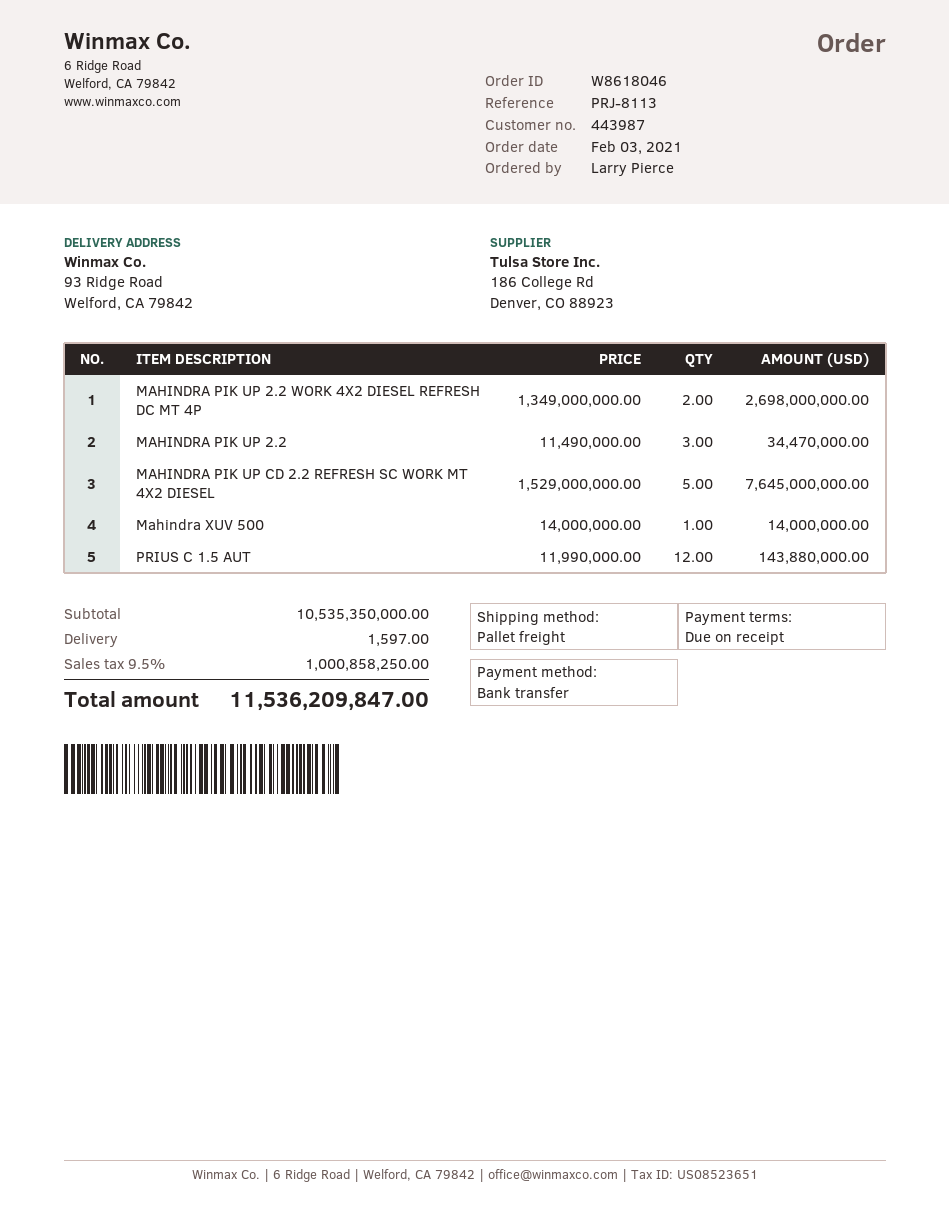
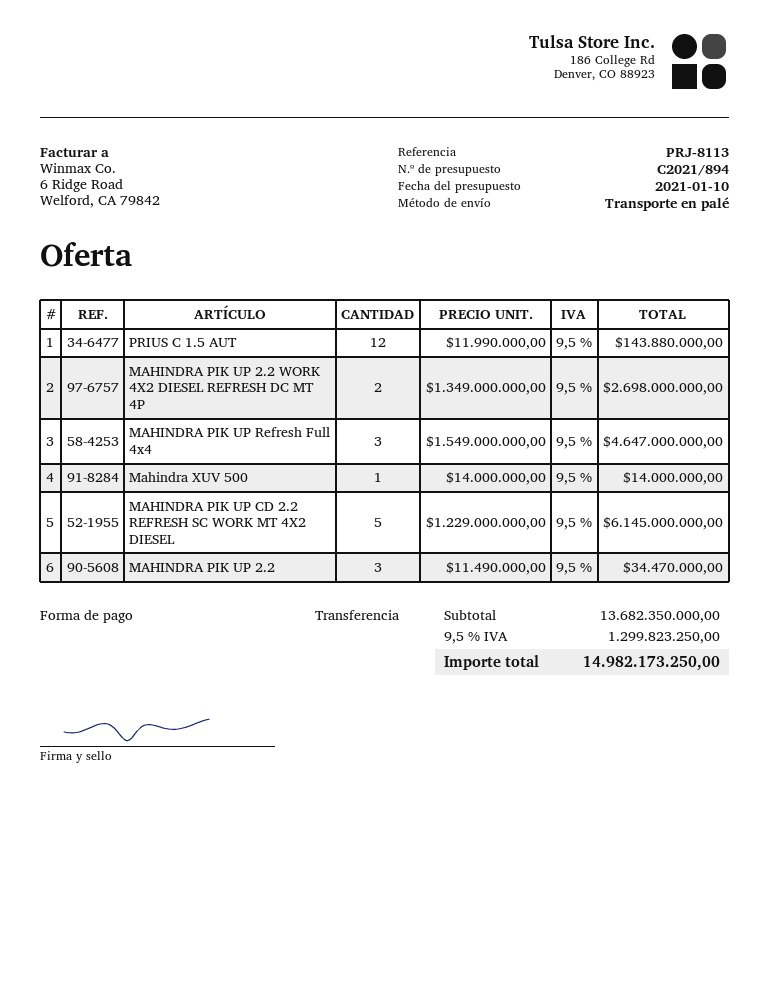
MAHINDRA PIK UP CD 2.2 REFRESH SC WORK MT 4X2 DIESEL: 5 x 1529000000.00 = 7645000000.00 -> 5 x 1229000000.00 = 6145000000.00
MAHINDRA PIK UP Refresh Full 4x4: none -> 3 x 1549000000.00 = 4647000000.00
subtotal: 10535350000.00 -> 13682350000.00
shipping: 1597.00 -> none
tax: 9.5% = 1000858250.00 -> 9.5% = 1299823250.00
total: 11536209847.00 -> 14982173250.00

